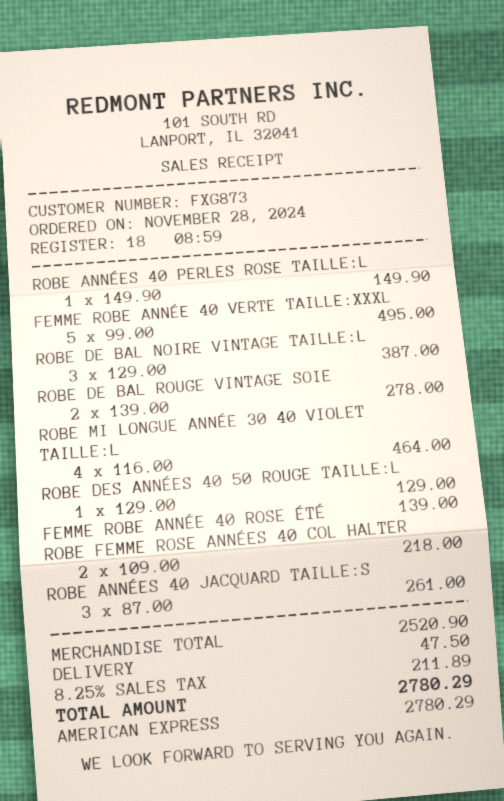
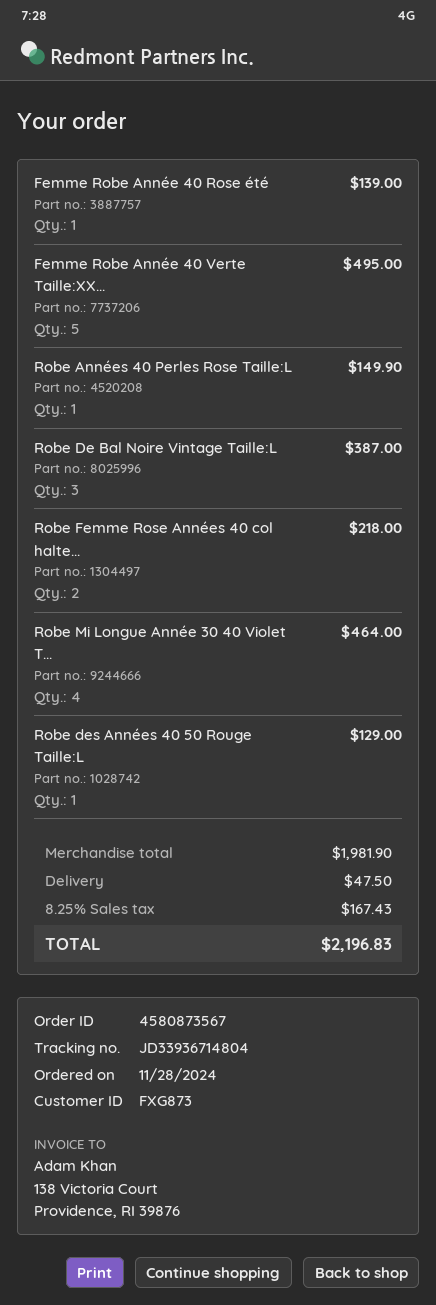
ROBE DE BAL ROUGE VINTAGE SOIE: 2 for 278.00 -> none
ROBE ANNÉES 40 JACQUARD TAILLE:S: 3 for 261.00 -> none
subtotal: 2520.90 -> 1981.90
tax: 8.25% = 211.89 -> 8.25% = 167.43
total: 2780.29 -> 2196.83

